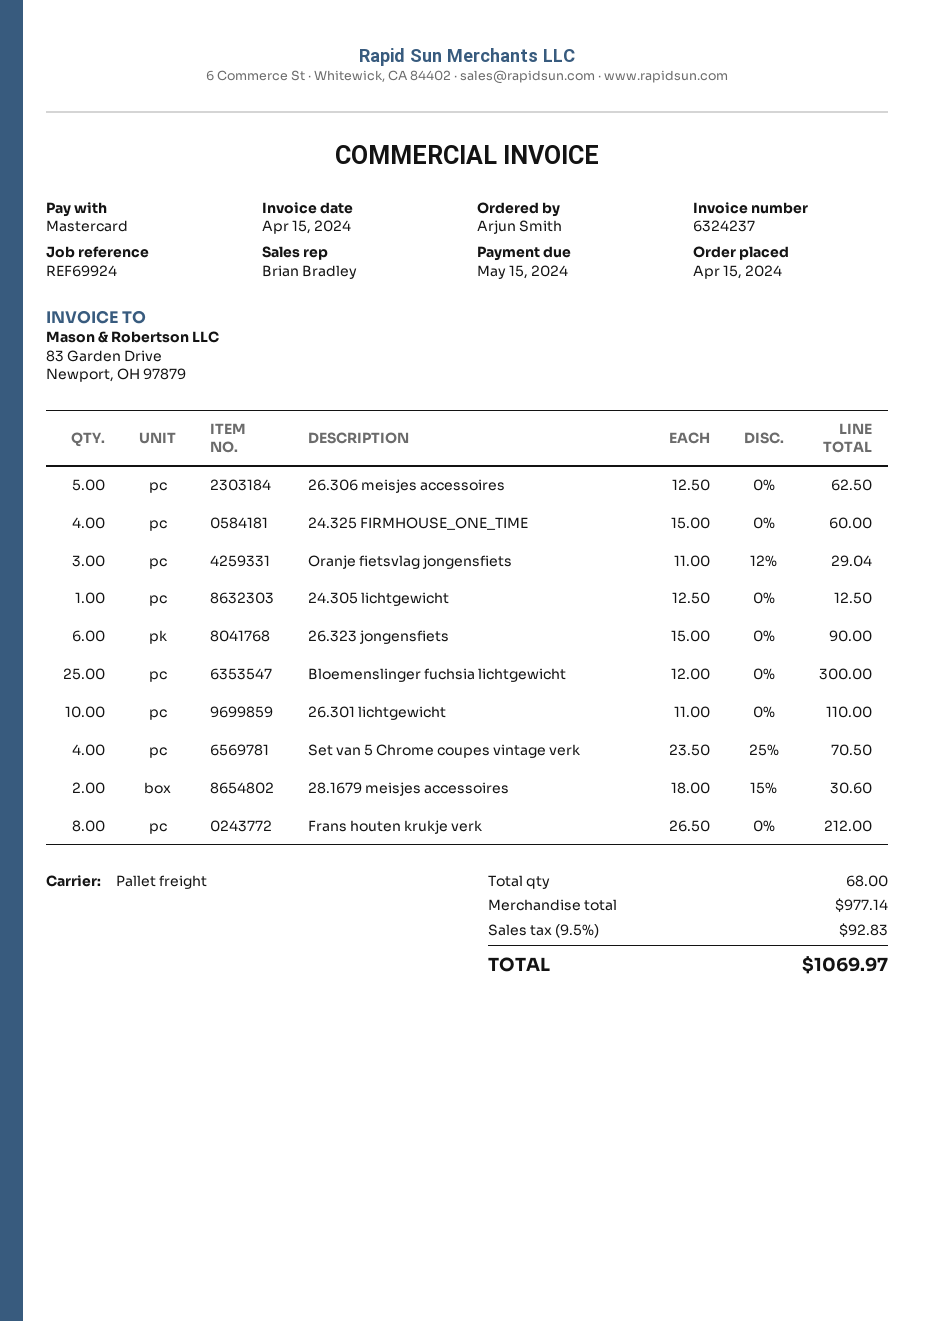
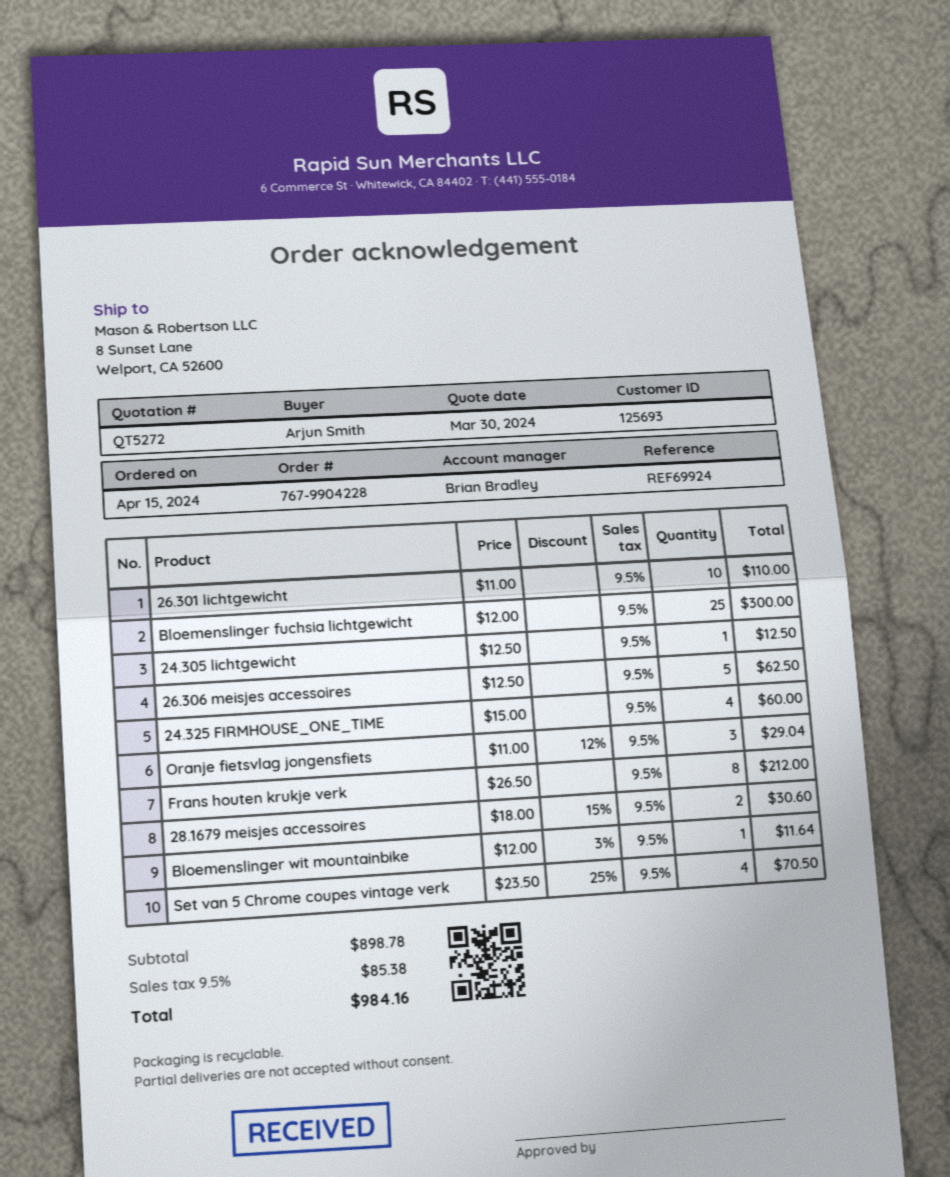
26.323 jongensfiets: 6 x 15.00 = 90.00 -> none
Bloemenslinger wit mountainbike: none -> 1 x 12.00 - 3% = 11.64
subtotal: 977.14 -> 898.78
tax: 9.5% = 92.83 -> 9.5% = 85.38
total: 1069.97 -> 984.16

